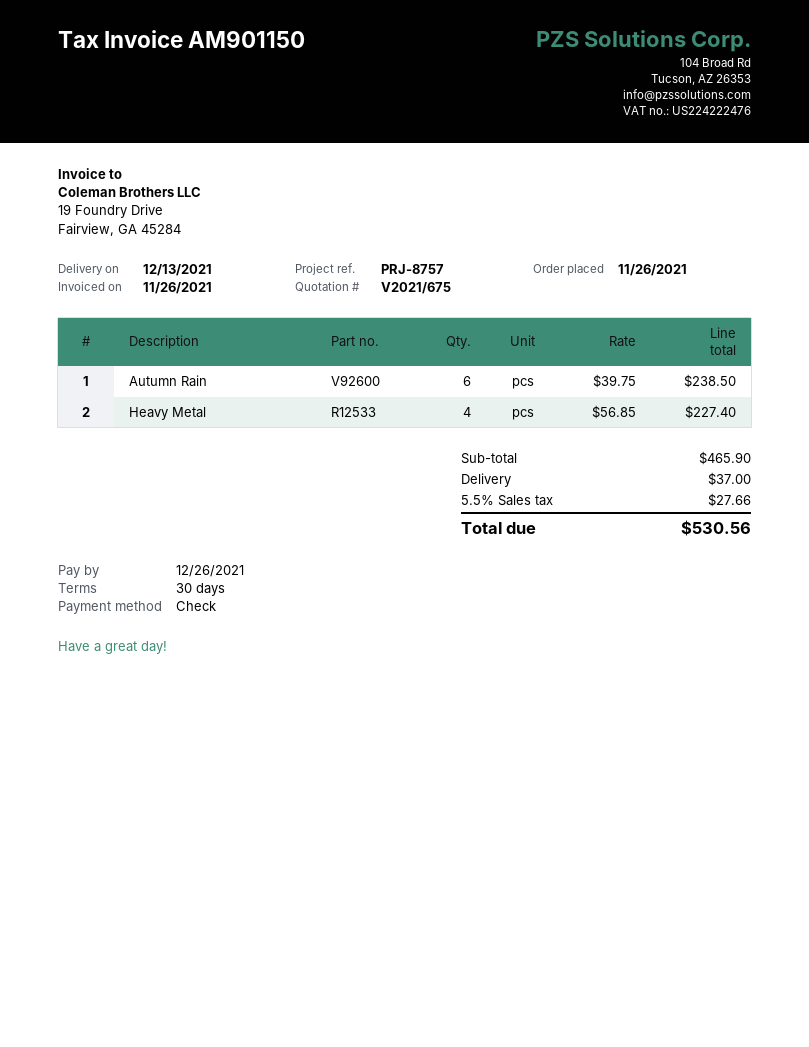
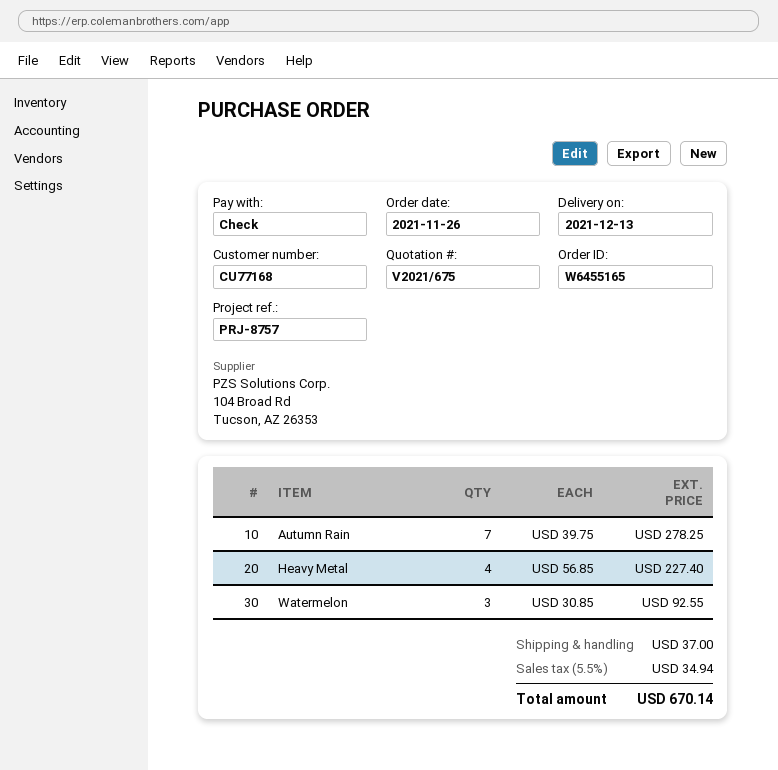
Autumn Rain: 6 x 39.75 = 238.50 -> 7 x 39.75 = 278.25
Watermelon: none -> 3 x 30.85 = 92.55
tax: 5.5% = 27.66 -> 5.5% = 34.94
total: 530.56 -> 670.14

